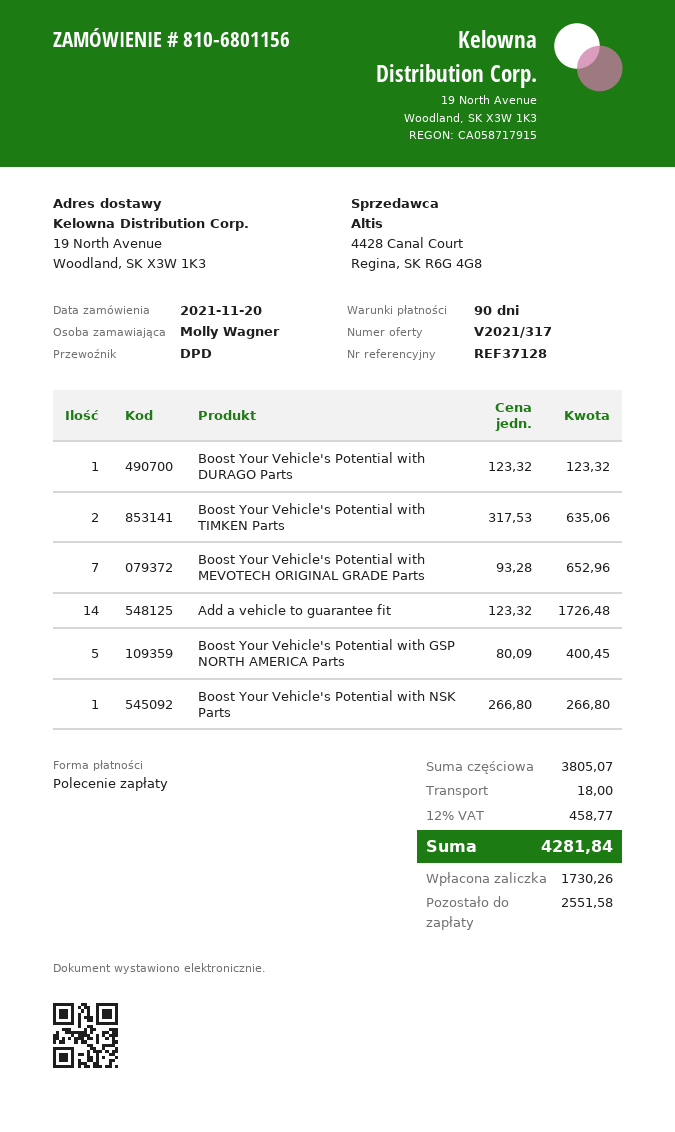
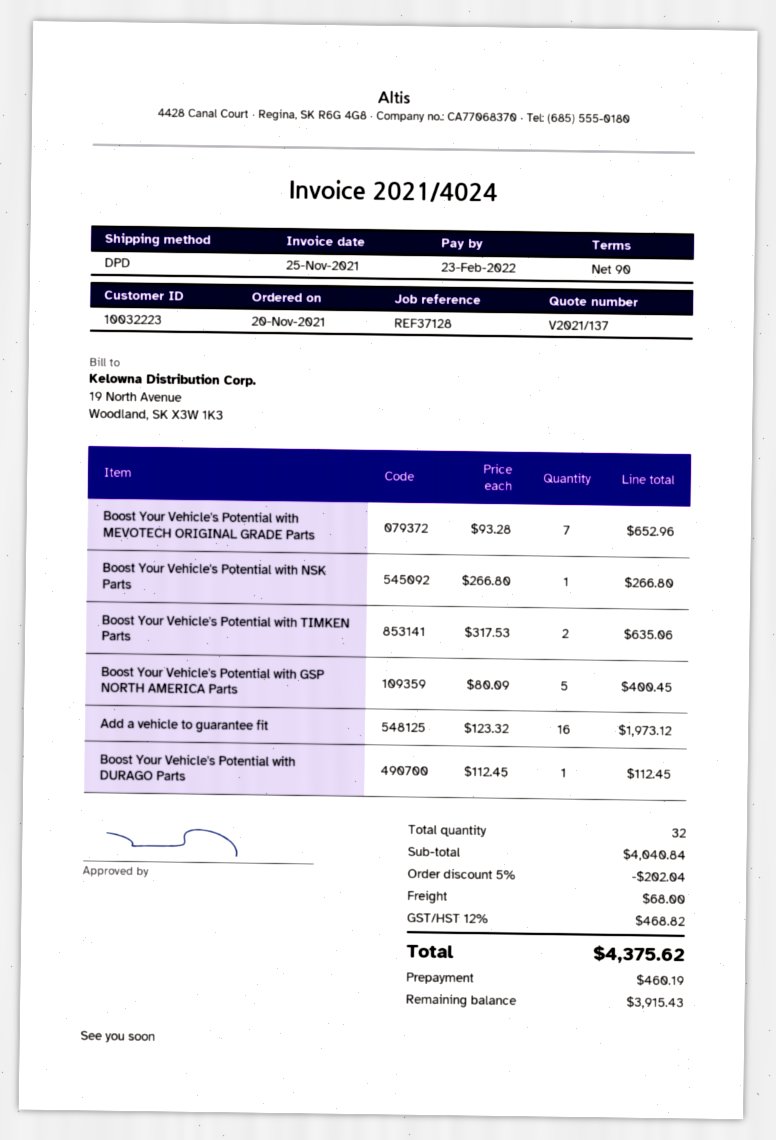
quote number: V2021/317 -> V2021/137
Boost Your Vehicle's Potential with DURAGO Parts: 1 x 123.32 = 123.32 -> 1 x 112.45 = 112.45
Add a vehicle to guarantee fit: 14 x 123.32 = 1726.48 -> 16 x 123.32 = 1973.12
subtotal: 3805.07 -> 4040.84
discount: none -> 5% = 202.04
shipping: 18.00 -> 68.00
tax: 12% = 458.77 -> 12% = 468.82
total: 4281.84 -> 4375.62
deposit: 1730.26 -> 460.19
balance: 2551.58 -> 3915.43

